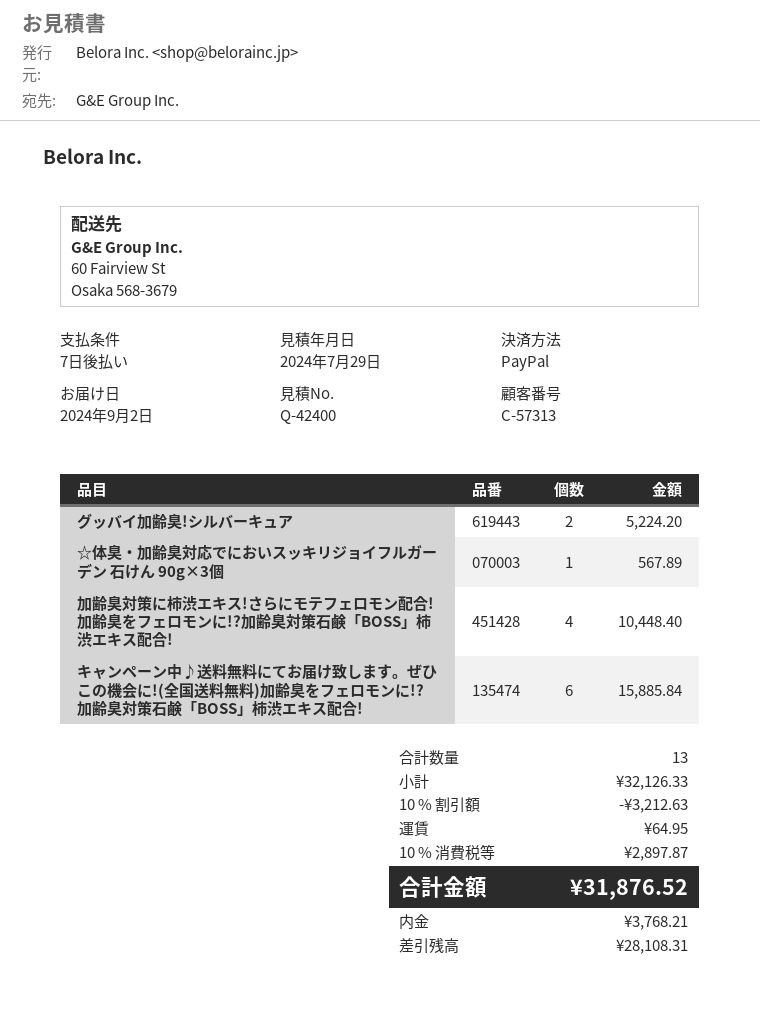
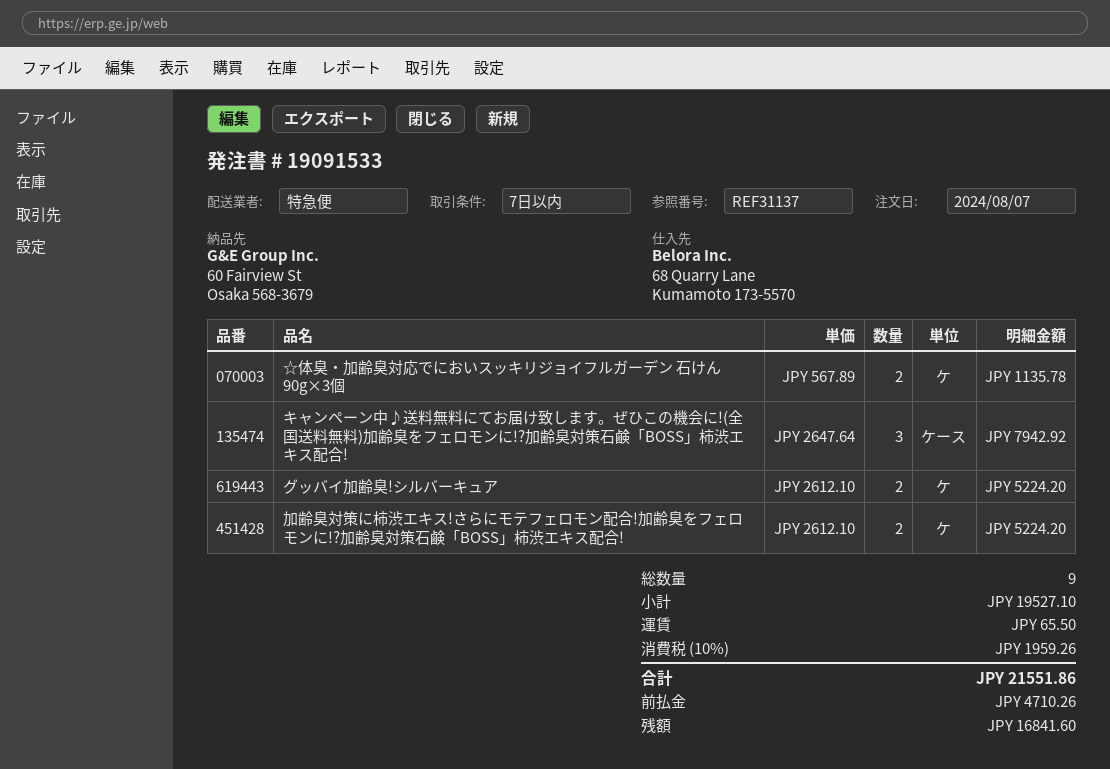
☆体臭・加齢臭対応でにおいスッキリジョイフルガーデン 石けん 90g×3個: 1 for 567.89 -> 2 for 1135.78
加齢臭対策に柿渋エキス!さらにモテフェロモン配合!加齢臭をフェロモンに!?加齢臭対策石鹸「BOSS」柿渋エキス配合!: 4 for 10448.40 -> 2 for 5224.20
キャンペーン中♪送料無料にてお届け致します。ぜひこの機会に!(全国送料無料)加齢臭をフェロモンに!?加齢臭対策石鹸「BOSS」柿渋エキス配合!: 6 for 15885.84 -> 3 for 7942.92
total quantity: 13 -> 9
subtotal: 32126.33 -> 19527.10
discount: 10% = 3212.63 -> none
shipping: 64.95 -> 65.50
tax: 10% = 2897.87 -> 10% = 1959.26
total: 31876.52 -> 21551.86
deposit: 3768.21 -> 4710.26
balance: 28108.31 -> 16841.60

